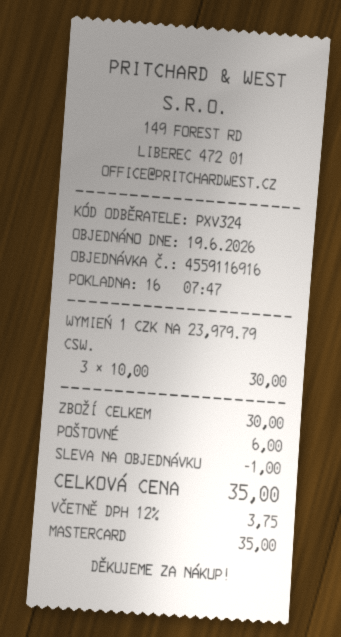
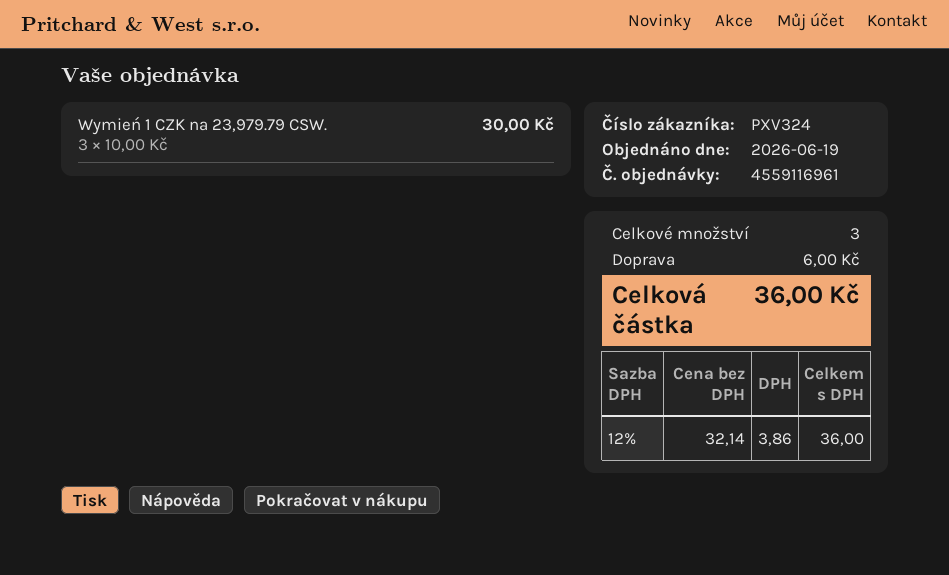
order number: 4559116916 -> 4559116961
discount: 1.00 -> none
tax: 12% = 3.75 -> 12% = 3.86
total: 35.00 -> 36.00

